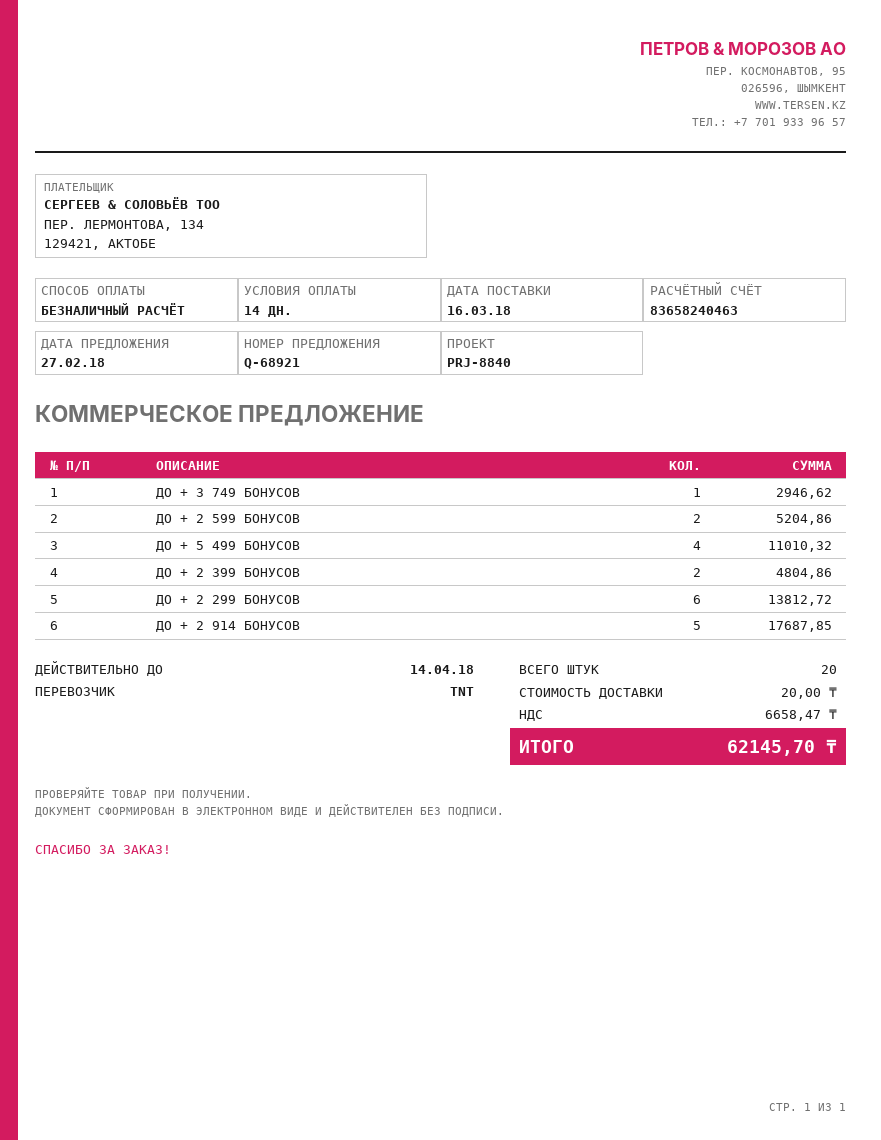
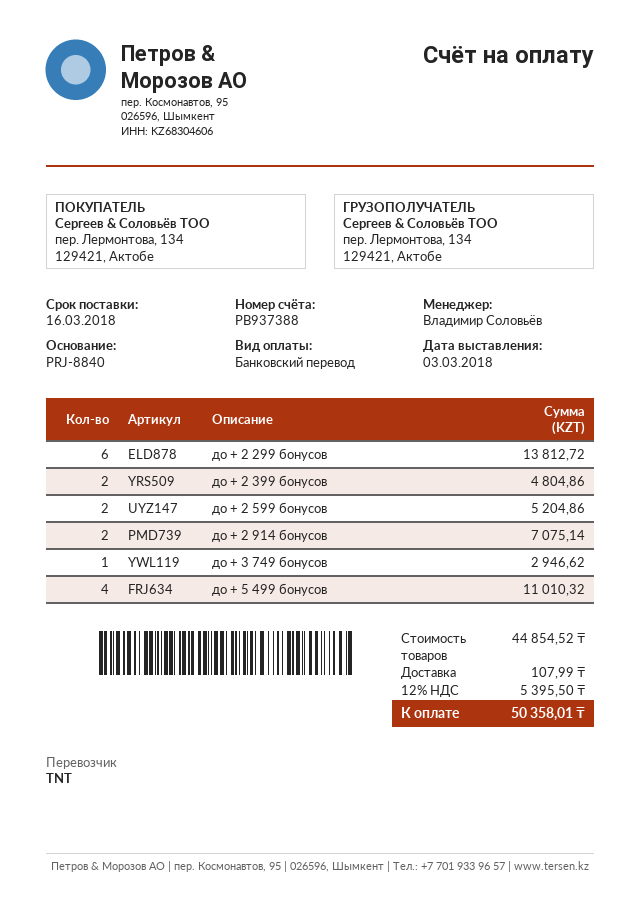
ДО + 2 914 БОНУСОВ: 5 for 17687.85 -> 2 for 7075.14
shipping: 20.00 -> 107.99
tax: 6658.47 -> 5395.50
total: 62145.70 -> 50358.01

